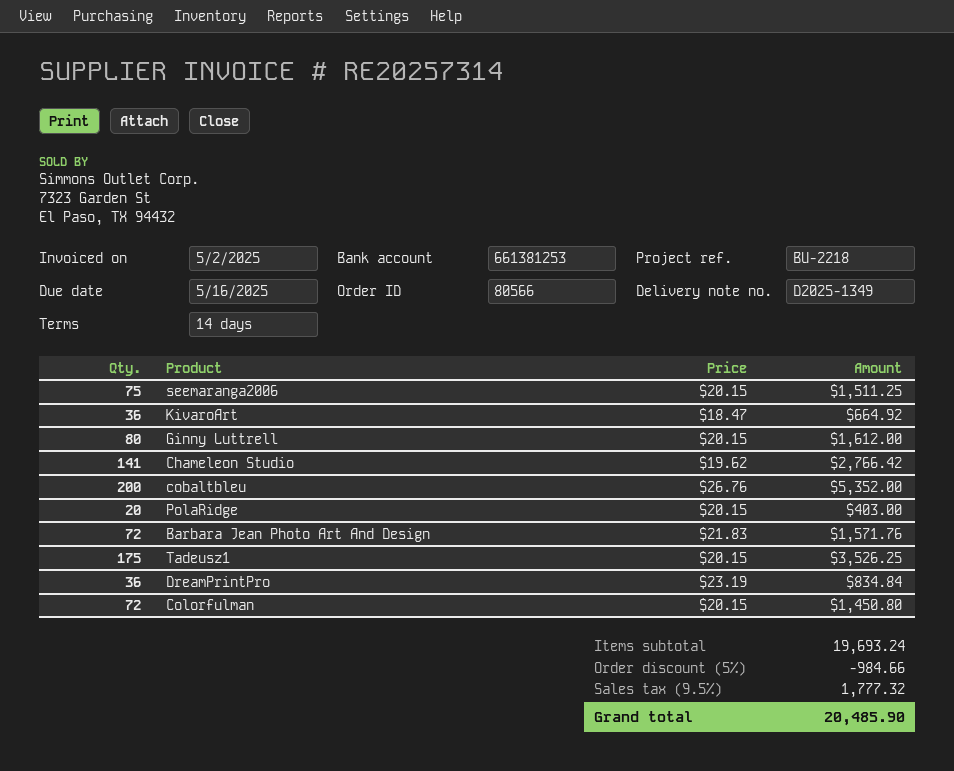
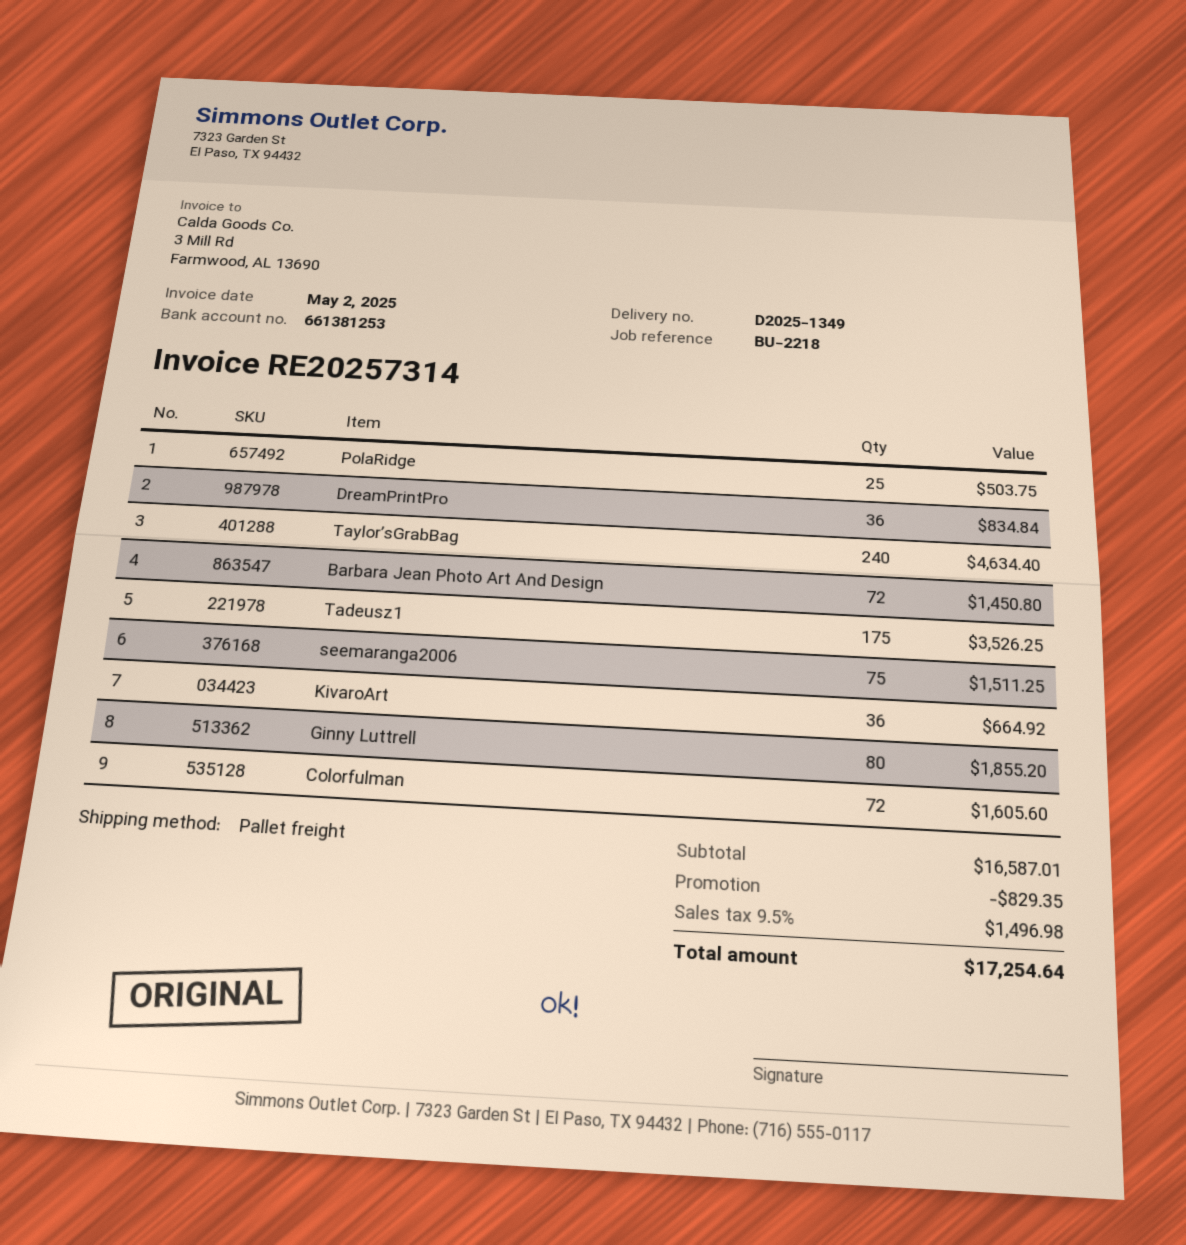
Ginny Luttrell: 80 for 1612.00 -> 80 for 1855.20
Chameleon Studio: 141 for 2766.42 -> none
cobaltbleu: 200 for 5352.00 -> none
PolaRidge: 20 for 403.00 -> 25 for 503.75
Barbara Jean Photo Art And Design: 72 for 1571.76 -> 72 for 1450.80
Colorfulman: 72 for 1450.80 -> 72 for 1605.60
Taylor’sGrabBag: none -> 240 for 4634.40
subtotal: 19693.24 -> 16587.01
discount: 984.66 -> 829.35
tax: 9.5% = 1777.32 -> 9.5% = 1496.98
total: 20485.90 -> 17254.64

